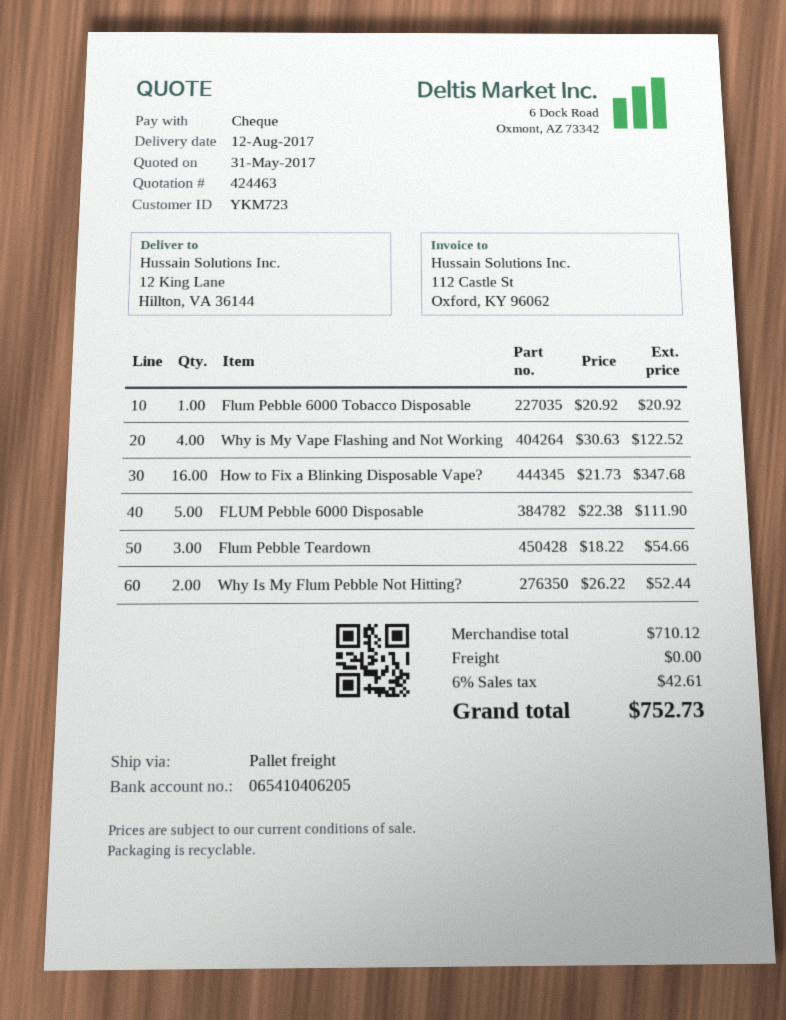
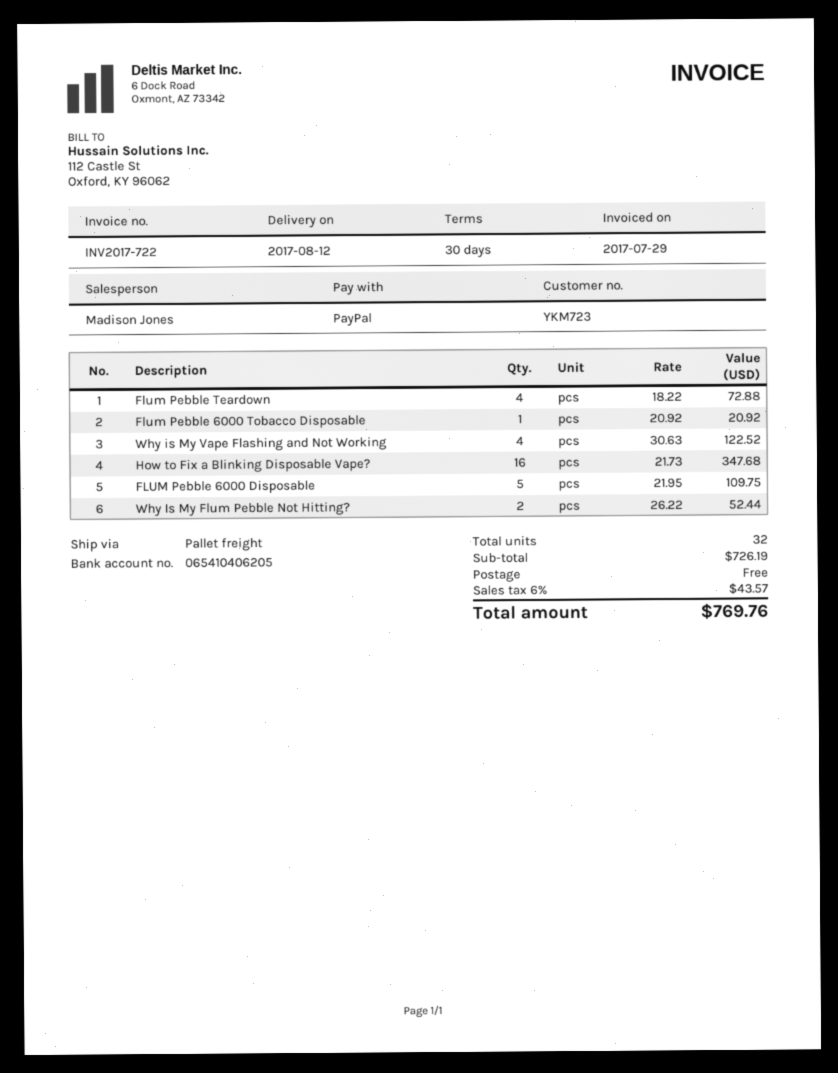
payment method: cheque -> PayPal
FLUM Pebble 6000 Disposable: 5 x 22.38 = 111.90 -> 5 x 21.95 = 109.75
Flum Pebble Teardown: 3 x 18.22 = 54.66 -> 4 x 18.22 = 72.88
subtotal: 710.12 -> 726.19
tax: 6% = 42.61 -> 6% = 43.57
total: 752.73 -> 769.76

